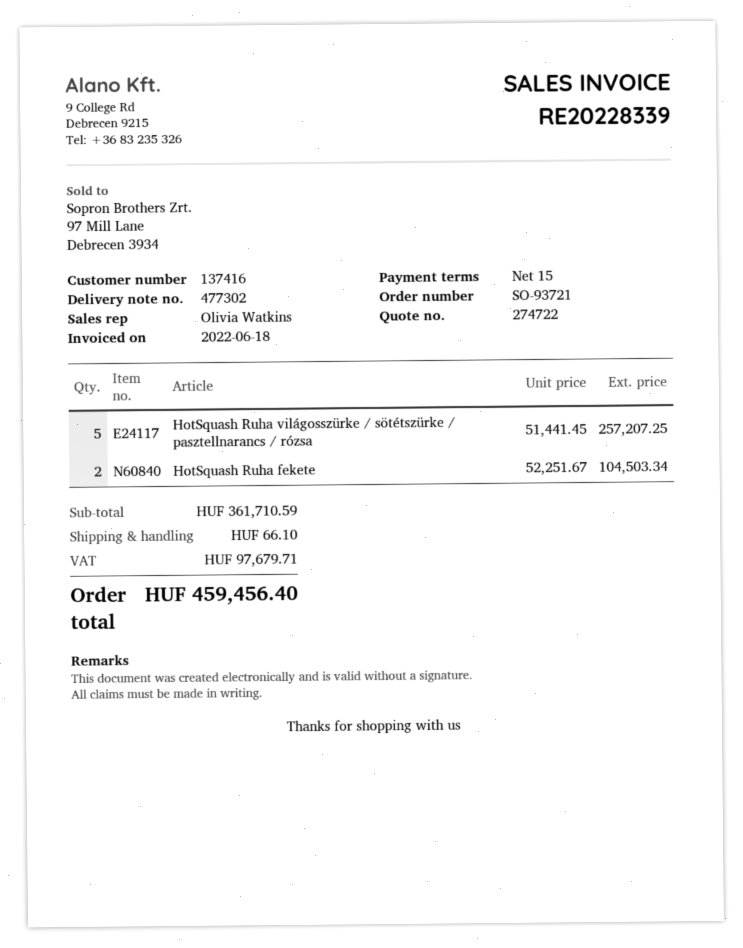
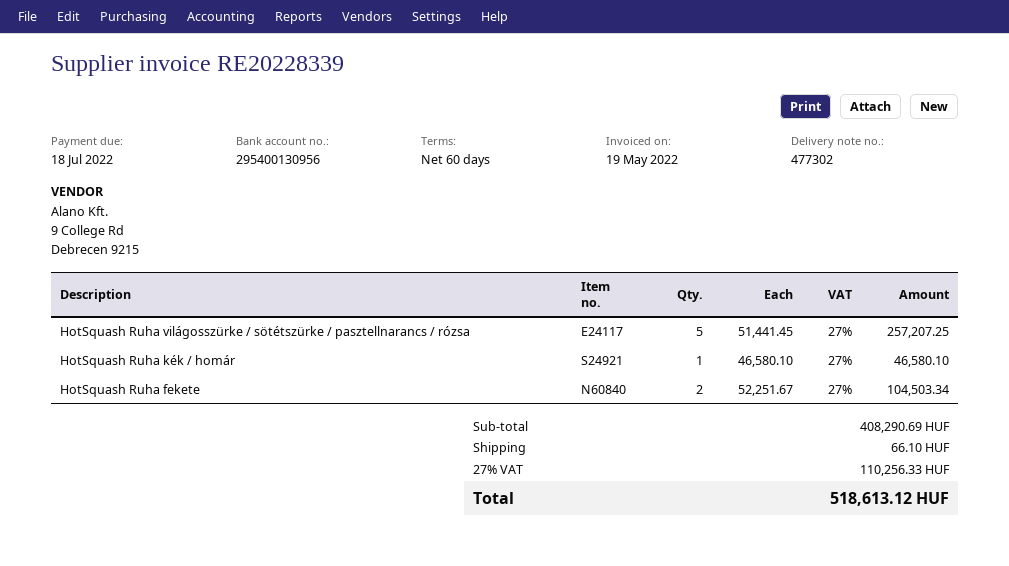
invoice date: 2022-06-18 -> 2022-05-19
payment terms: 15 days -> 60 days
HotSquash Ruha kék / homár: none -> 1 x 46580.10 = 46580.10
subtotal: 361710.59 -> 408290.69
tax: 97679.71 -> 110256.33
total: 459456.40 -> 518613.12

